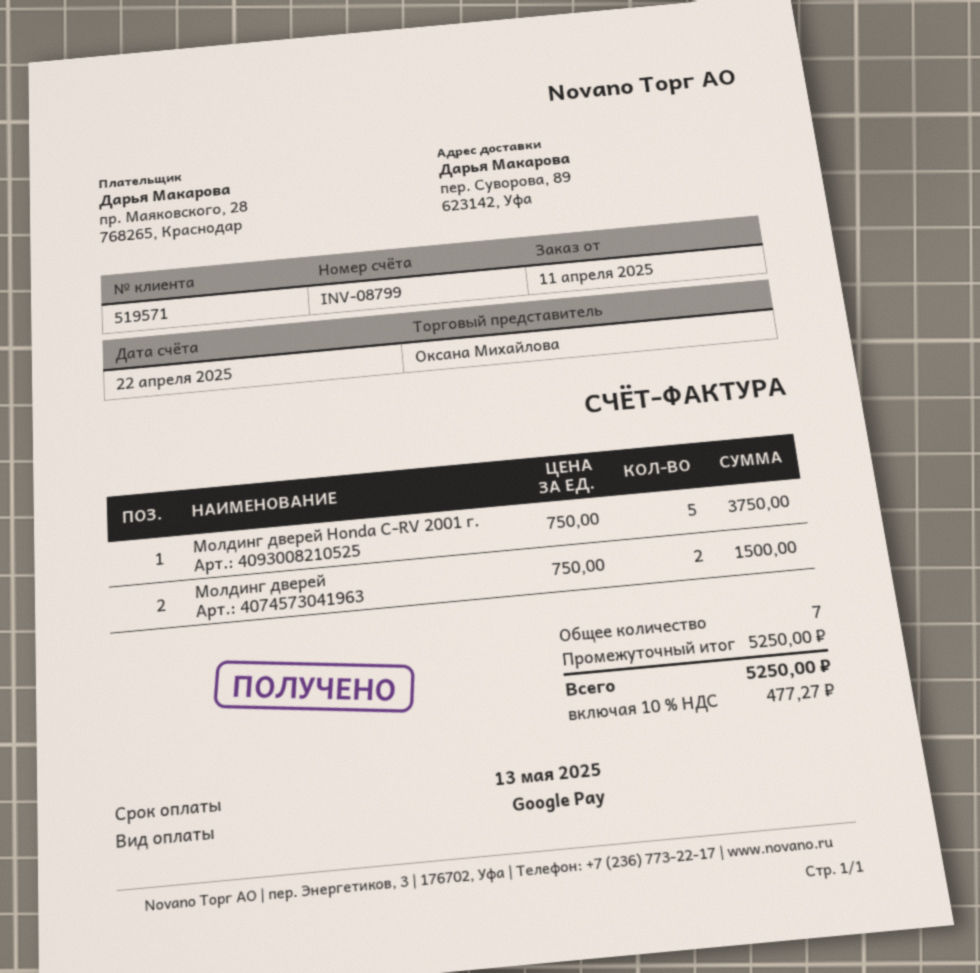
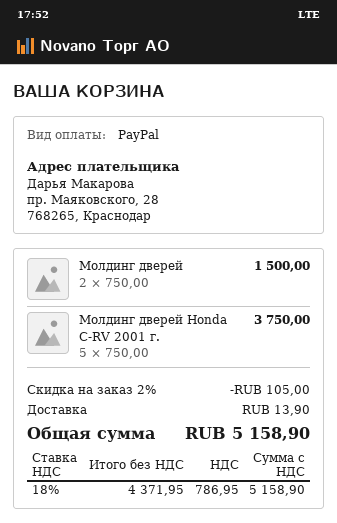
payment method: Google Pay -> PayPal
discount: none -> 2% = 105.00
shipping: none -> 13.90
tax: 10% = 477.27 -> 18% = 786.95
total: 5250.00 -> 5158.90

